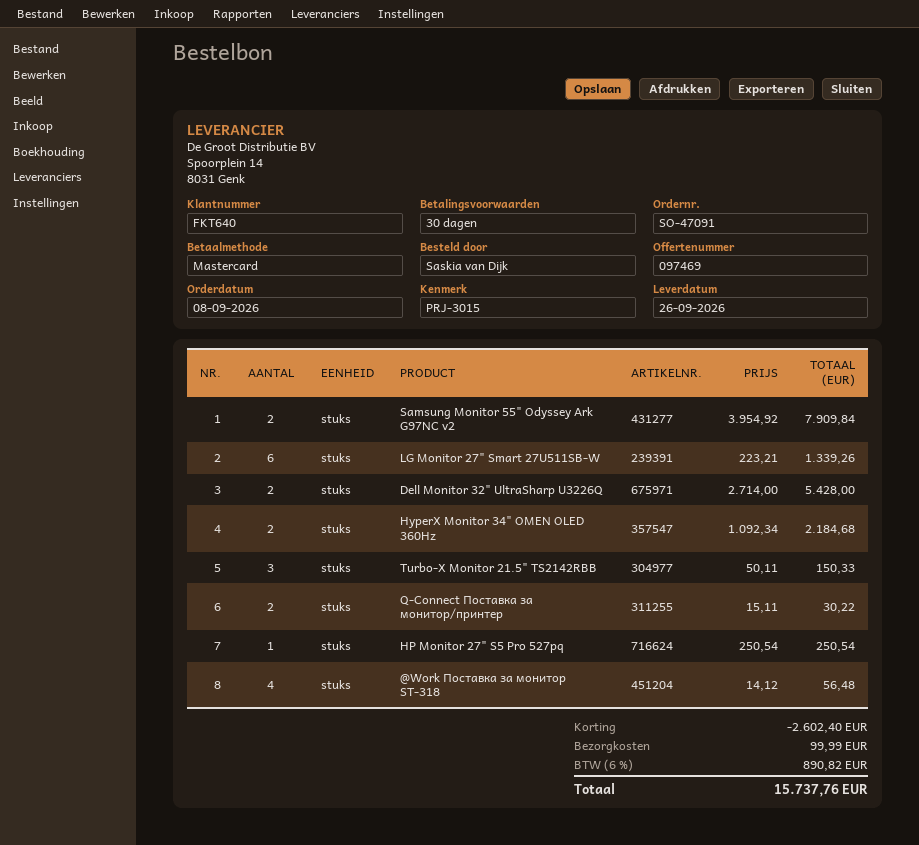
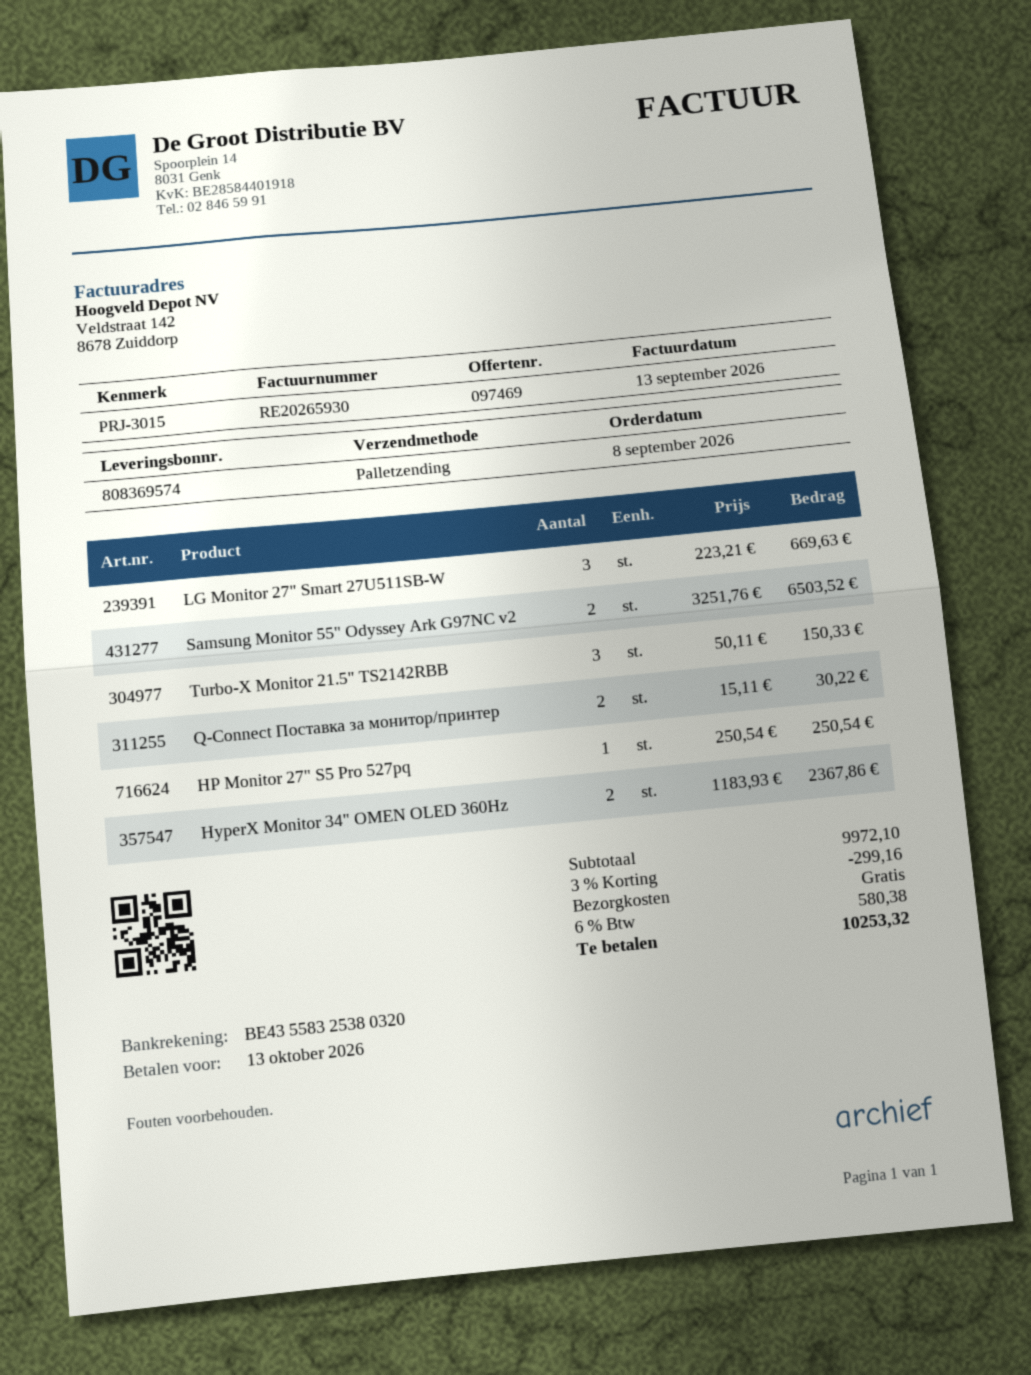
Samsung Monitor 55" Odyssey Ark G97NC v2: 2 x 3954.92 = 7909.84 -> 2 x 3251.76 = 6503.52
LG Monitor 27" Smart 27U511SB-W: 6 x 223.21 = 1339.26 -> 3 x 223.21 = 669.63
Dell Monitor 32" UltraSharp U3226Q: 2 x 2714.00 = 5428.00 -> none
HyperX Monitor 34" OMEN OLED 360Hz: 2 x 1092.34 = 2184.68 -> 2 x 1183.93 = 2367.86
@Work Поставка за монитор ST-318: 4 x 14.12 = 56.48 -> none
discount: 2602.40 -> 299.16
shipping: 99.99 -> 0.00
tax: 6% = 890.82 -> 6% = 580.38
total: 15737.76 -> 10253.32

